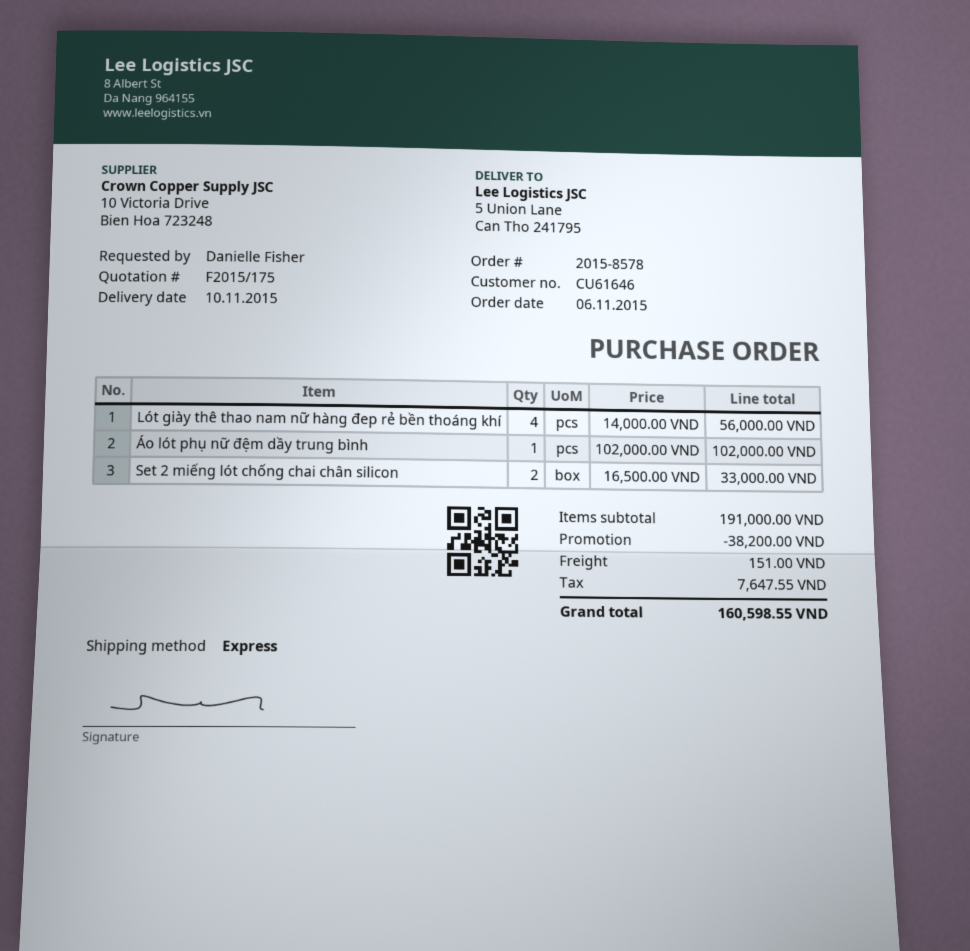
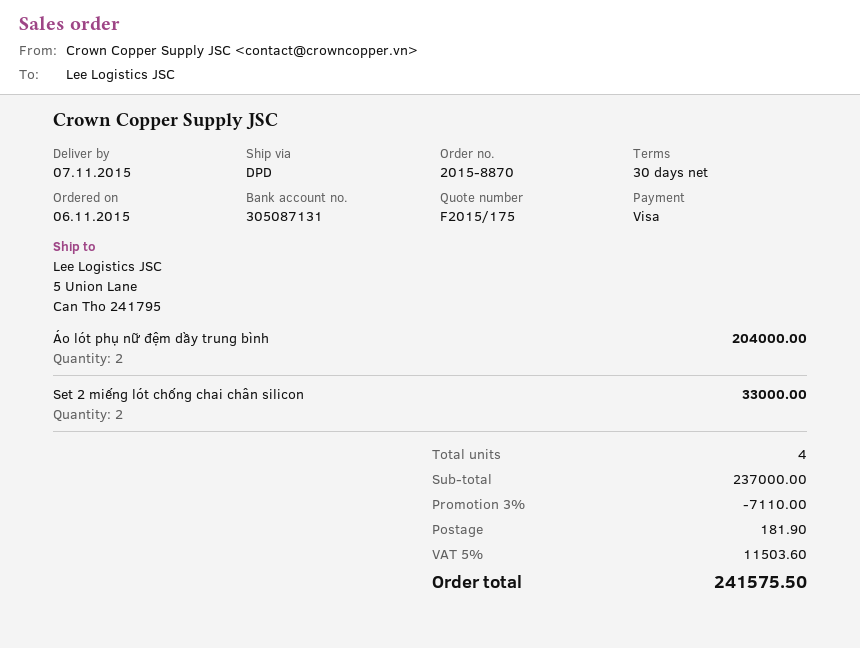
order number: 2015-8578 -> 2015-8870
delivery date: 2015-11-10 -> 2015-11-07
shipping method: express -> DPD
Lót giày thê thao nam nữ hàng đep rẻ bền thoáng khí: 4 for 56000.00 -> none
Áo lót phụ nữ đệm dầy trung bình: 1 for 102000.00 -> 2 for 204000.00
subtotal: 191000.00 -> 237000.00
discount: 38200.00 -> 7110.00
shipping: 151.00 -> 181.90
tax: 7647.55 -> 11503.60
total: 160598.55 -> 241575.50

